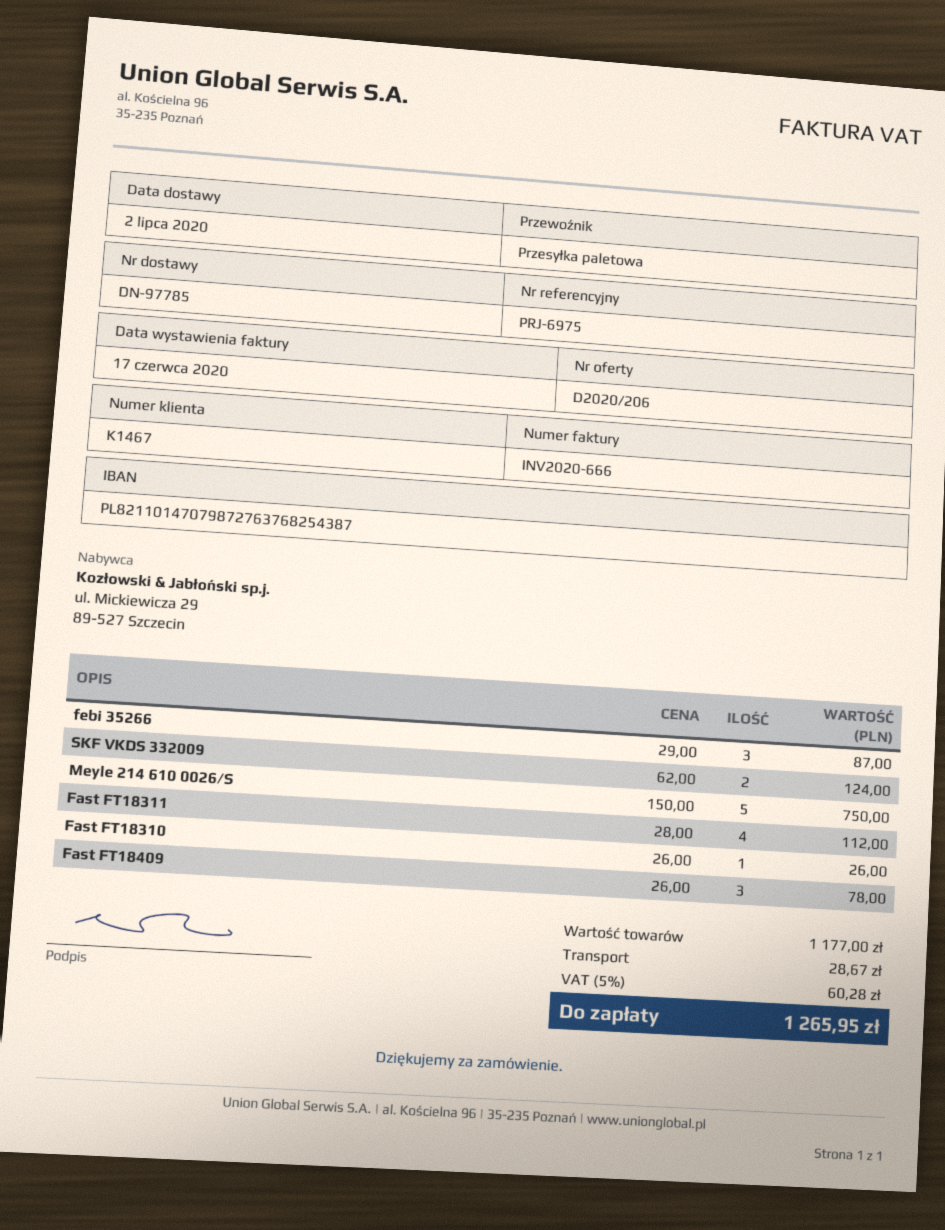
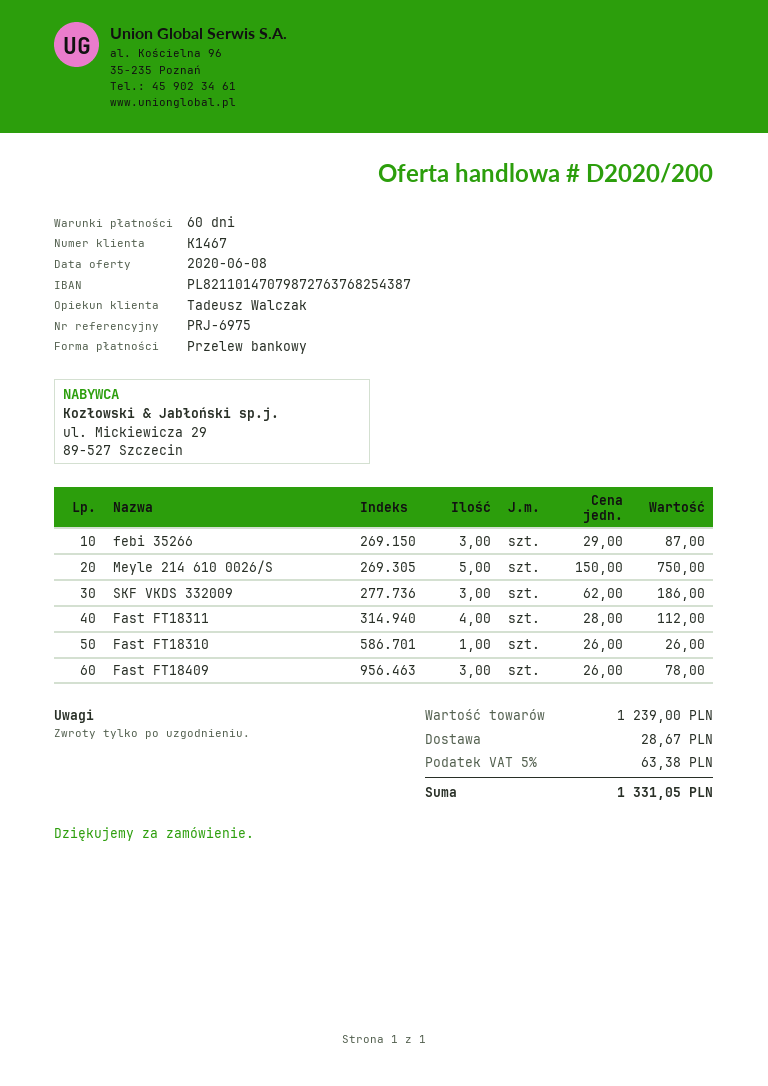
quote number: D2020/206 -> D2020/200
SKF VKDS 332009: 2 x 62.00 = 124.00 -> 3 x 62.00 = 186.00
subtotal: 1177.00 -> 1239.00
tax: 5% = 60.28 -> 5% = 63.38
total: 1265.95 -> 1331.05

